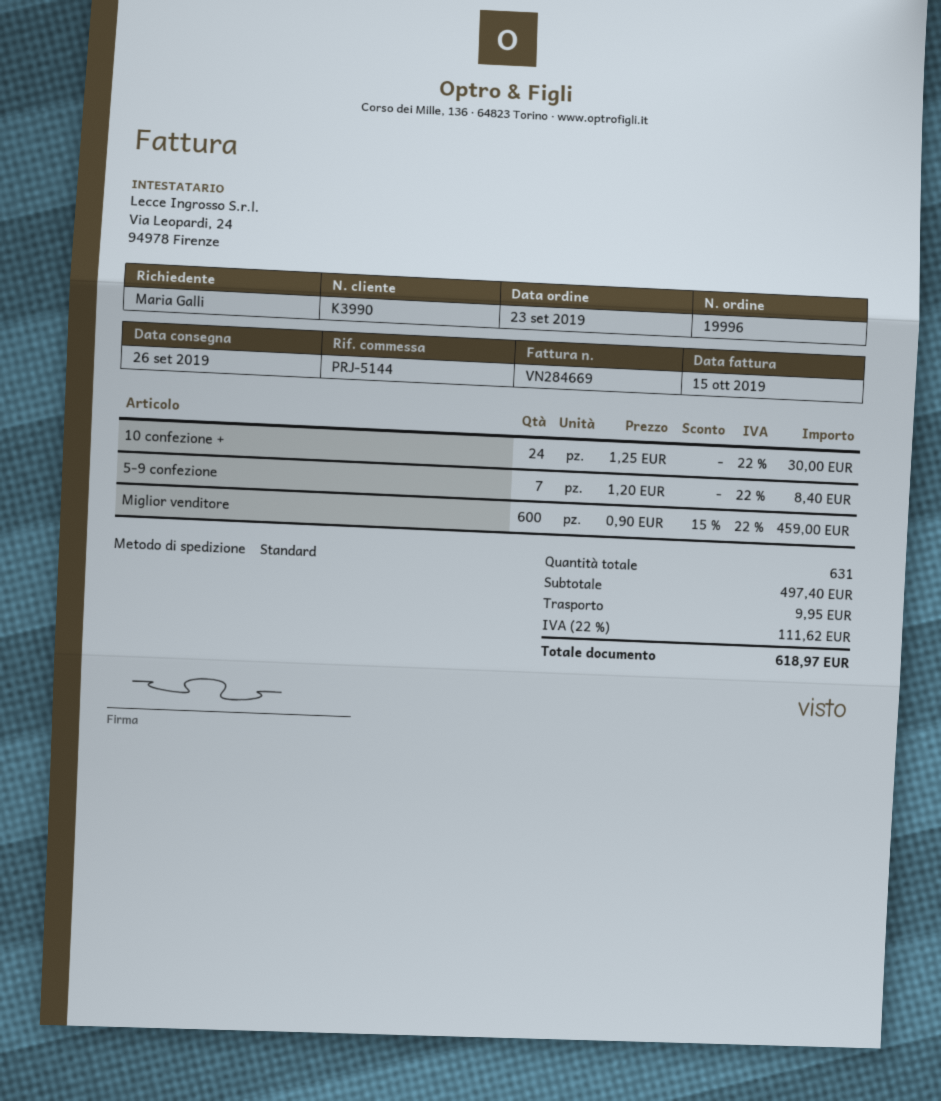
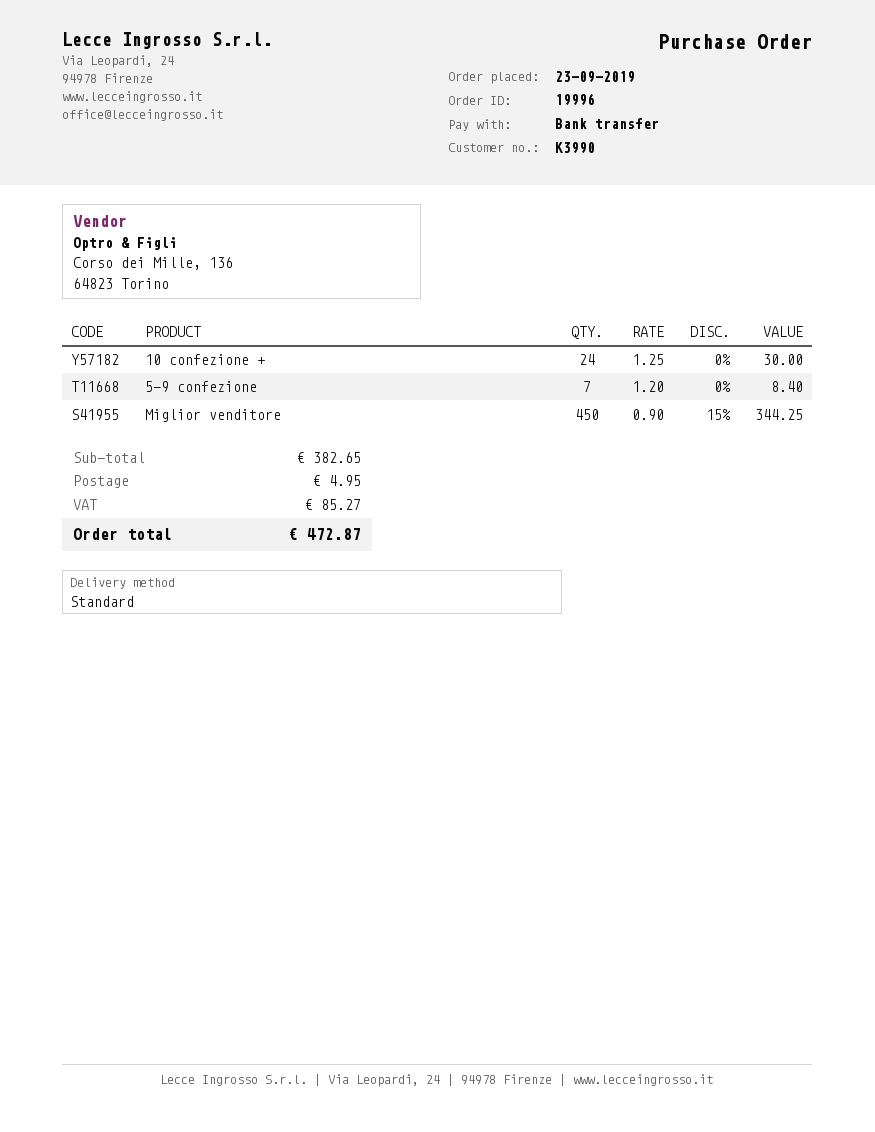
Miglior venditore: 600 x 0.90 - 15% = 459.00 -> 450 x 0.90 - 15% = 344.25
subtotal: 497.40 -> 382.65
shipping: 9.95 -> 4.95
tax: 111.62 -> 85.27
total: 618.97 -> 472.87

